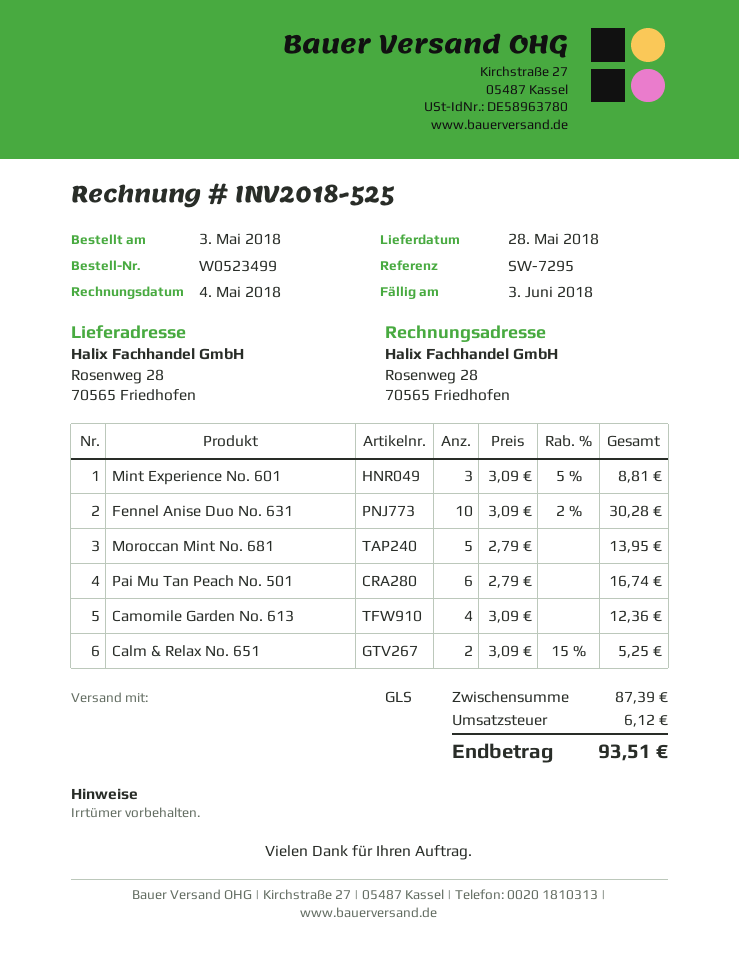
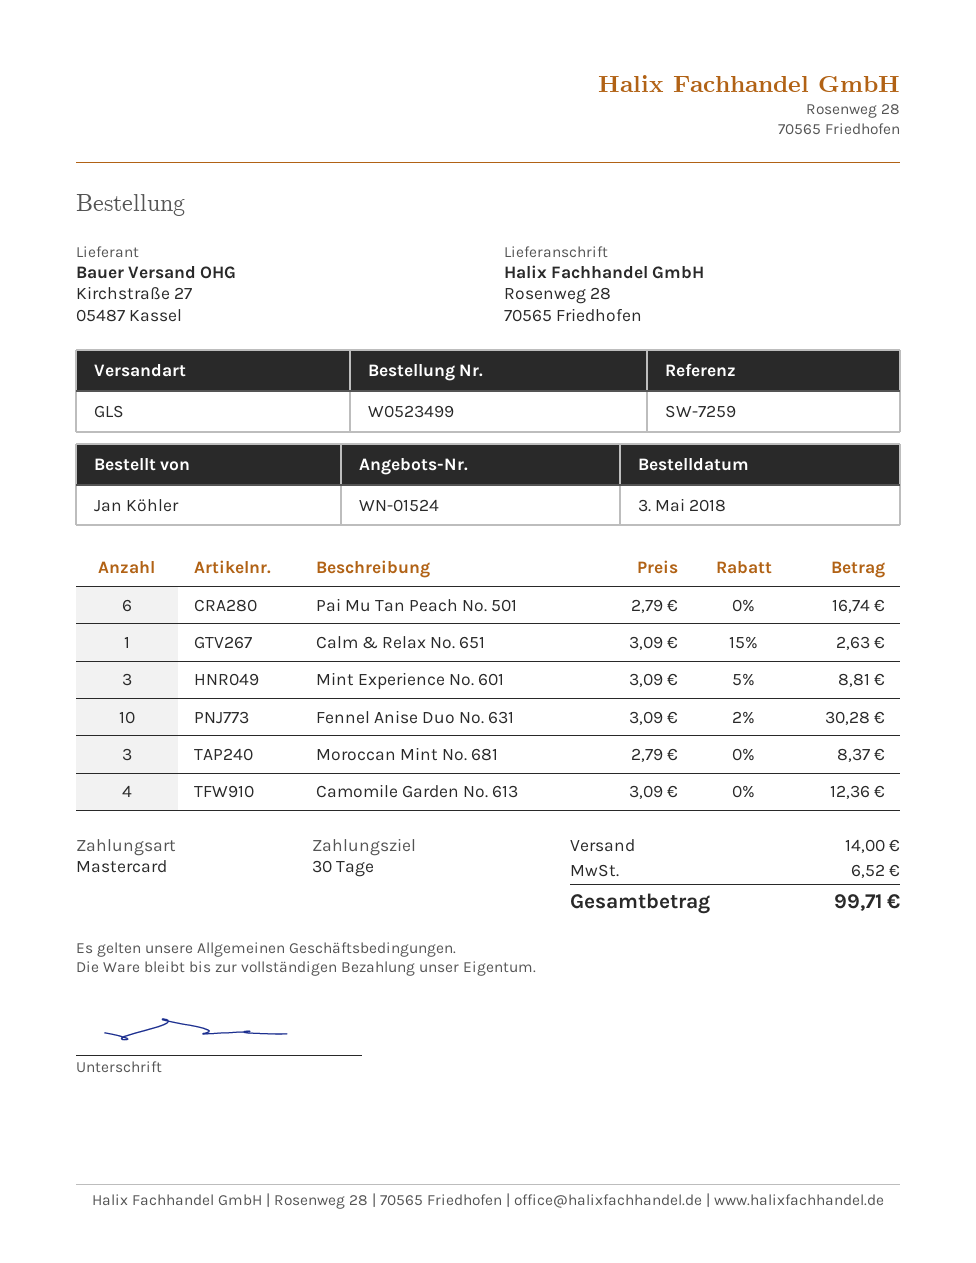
reference: SW-7295 -> SW-7259
Moroccan Mint No. 681: 5 x 2.79 = 13.95 -> 3 x 2.79 = 8.37
Calm & Relax No. 651: 2 x 3.09 - 15% = 5.25 -> 1 x 3.09 - 15% = 2.63
shipping: none -> 14.00
tax: 6.12 -> 6.52
total: 93.51 -> 99.71

